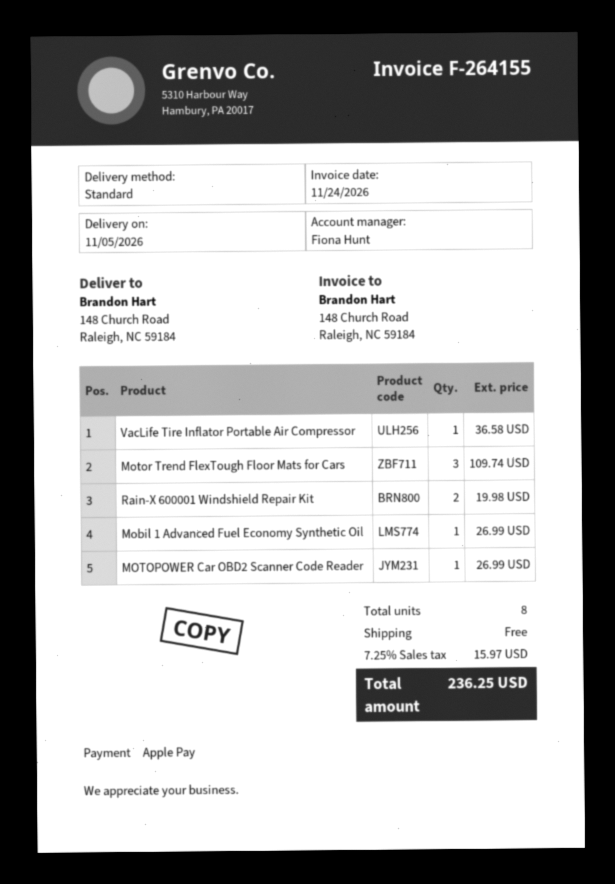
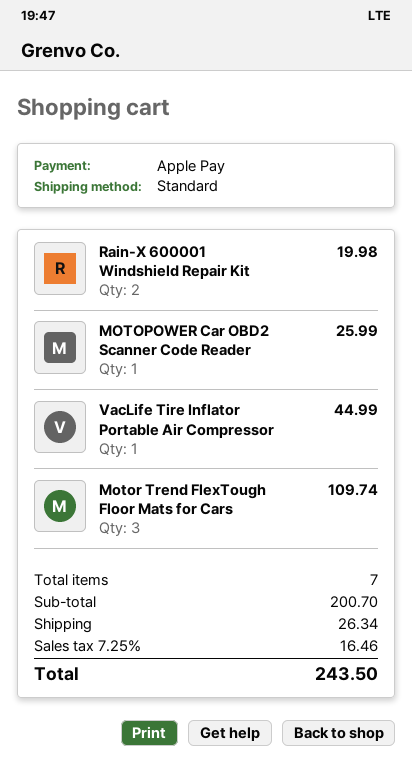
VacLife Tire Inflator Portable Air Compressor: 1 for 36.58 -> 1 for 44.99
Mobil 1 Advanced Fuel Economy Synthetic Oil: 1 for 26.99 -> none
MOTOPOWER Car OBD2 Scanner Code Reader: 1 for 26.99 -> 1 for 25.99
total quantity: 8 -> 7
shipping: 0.00 -> 26.34
tax: 7.25% = 15.97 -> 7.25% = 16.46
total: 236.25 -> 243.50

